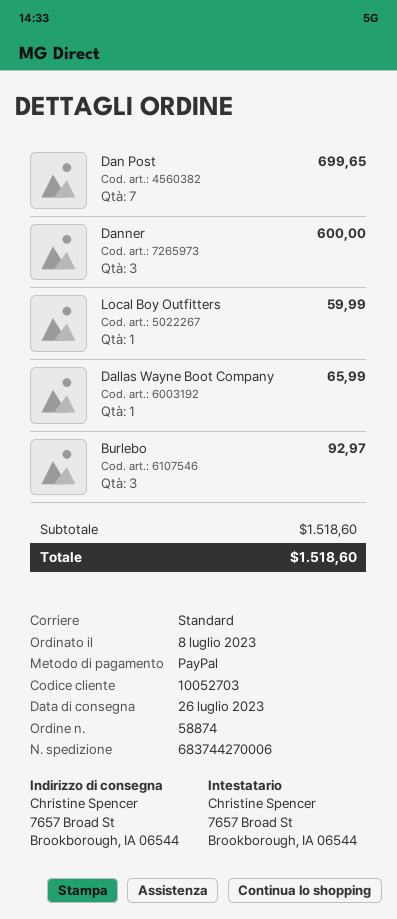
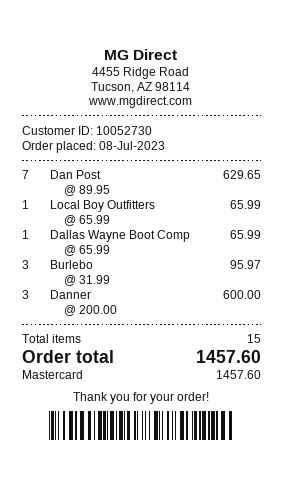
customer number: 10052703 -> 10052730
payment method: PayPal -> Mastercard
Dan Post: 7 for 699.65 -> 7 for 629.65
Local Boy Outfitters: 1 for 59.99 -> 1 for 65.99
Burlebo: 3 for 92.97 -> 3 for 95.97
total: 1518.60 -> 1457.60

